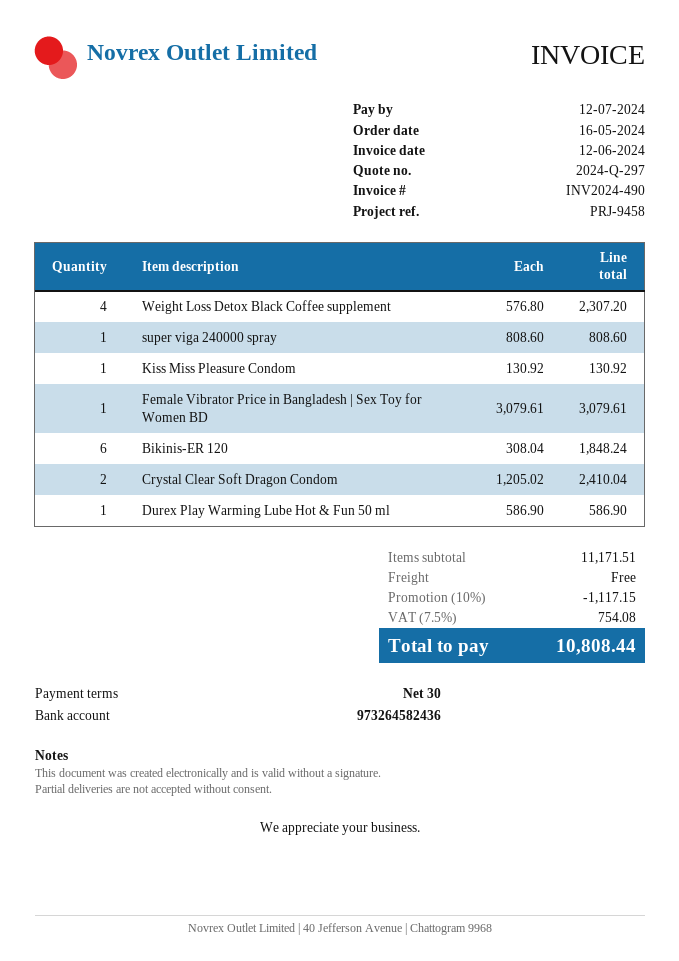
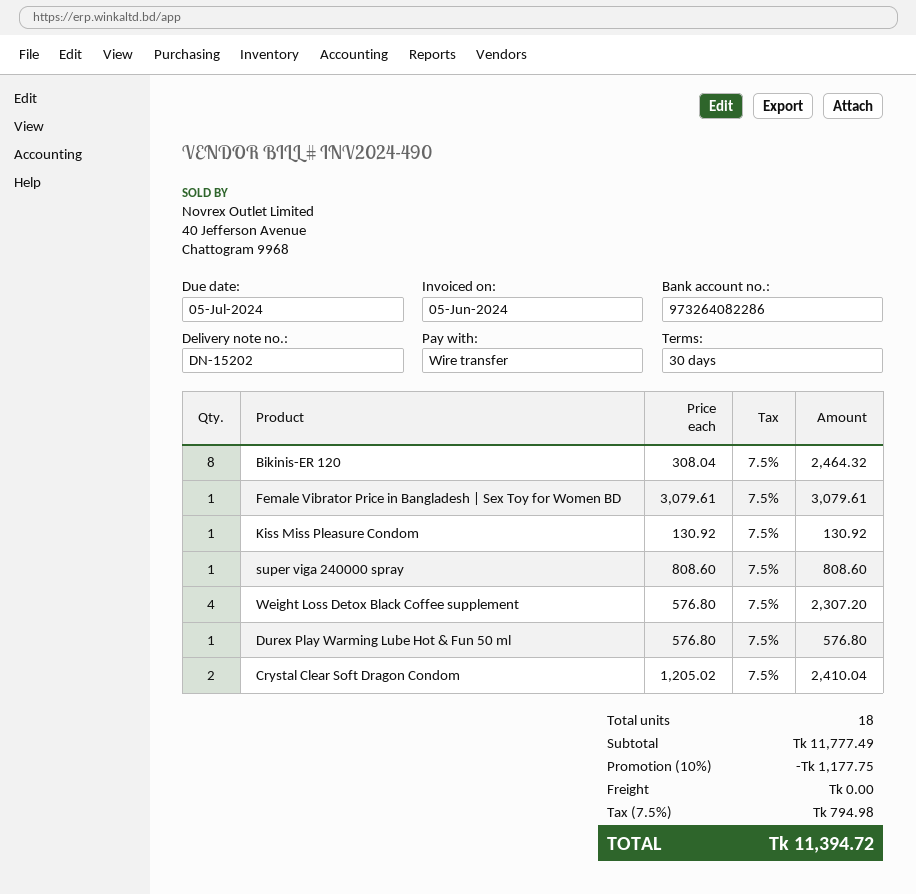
invoice date: 2024-06-12 -> 2024-06-05
due date: 2024-07-12 -> 2024-07-05
bank account: 973264582436 -> 973264082286
Bikinis-ER 120: 6 x 308.04 = 1848.24 -> 8 x 308.04 = 2464.32
Durex Play Warming Lube Hot & Fun 50 ml: 1 x 586.90 = 586.90 -> 1 x 576.80 = 576.80
subtotal: 11171.51 -> 11777.49
discount: 10% = 1117.15 -> 10% = 1177.75
tax: 7.5% = 754.08 -> 7.5% = 794.98
total: 10808.44 -> 11394.72

